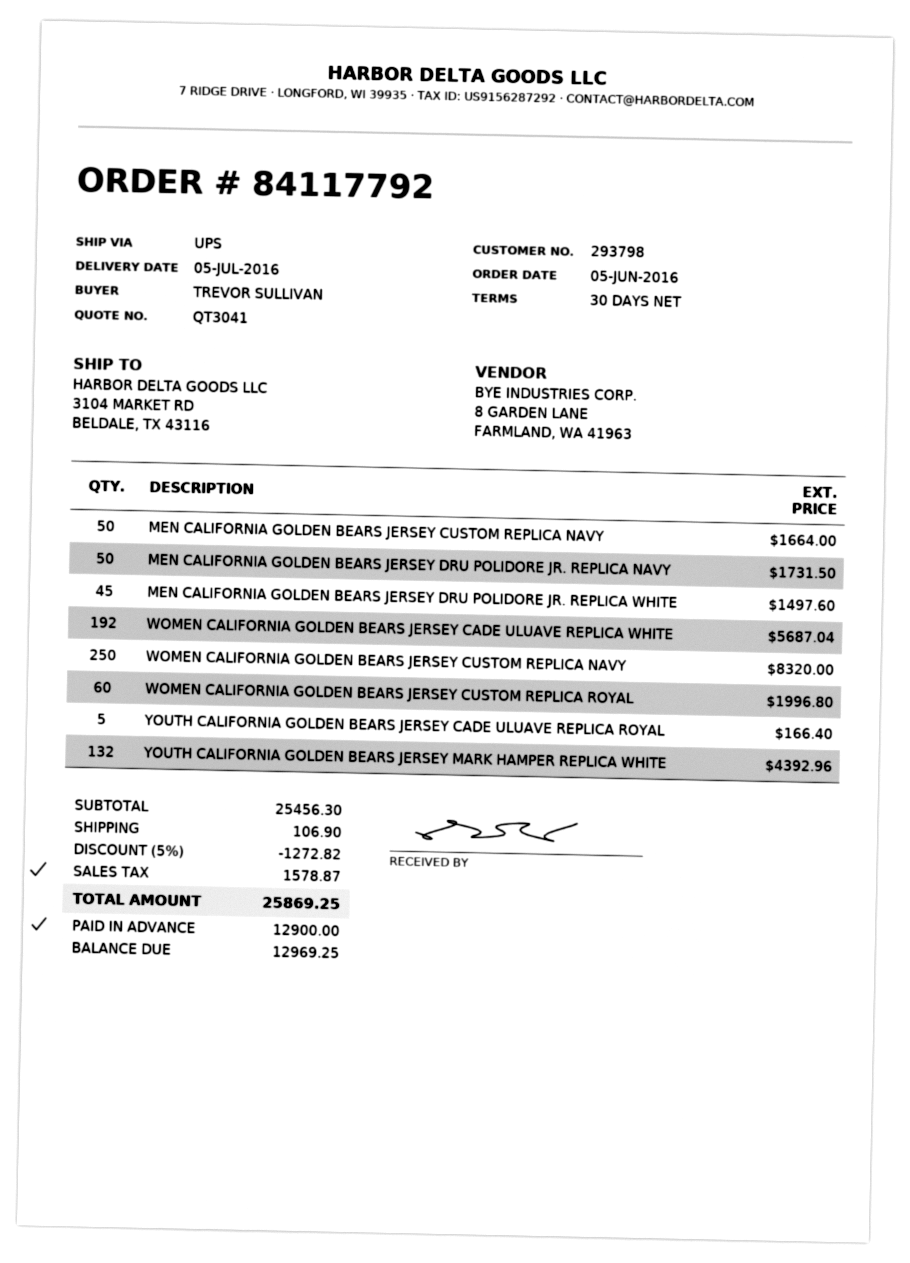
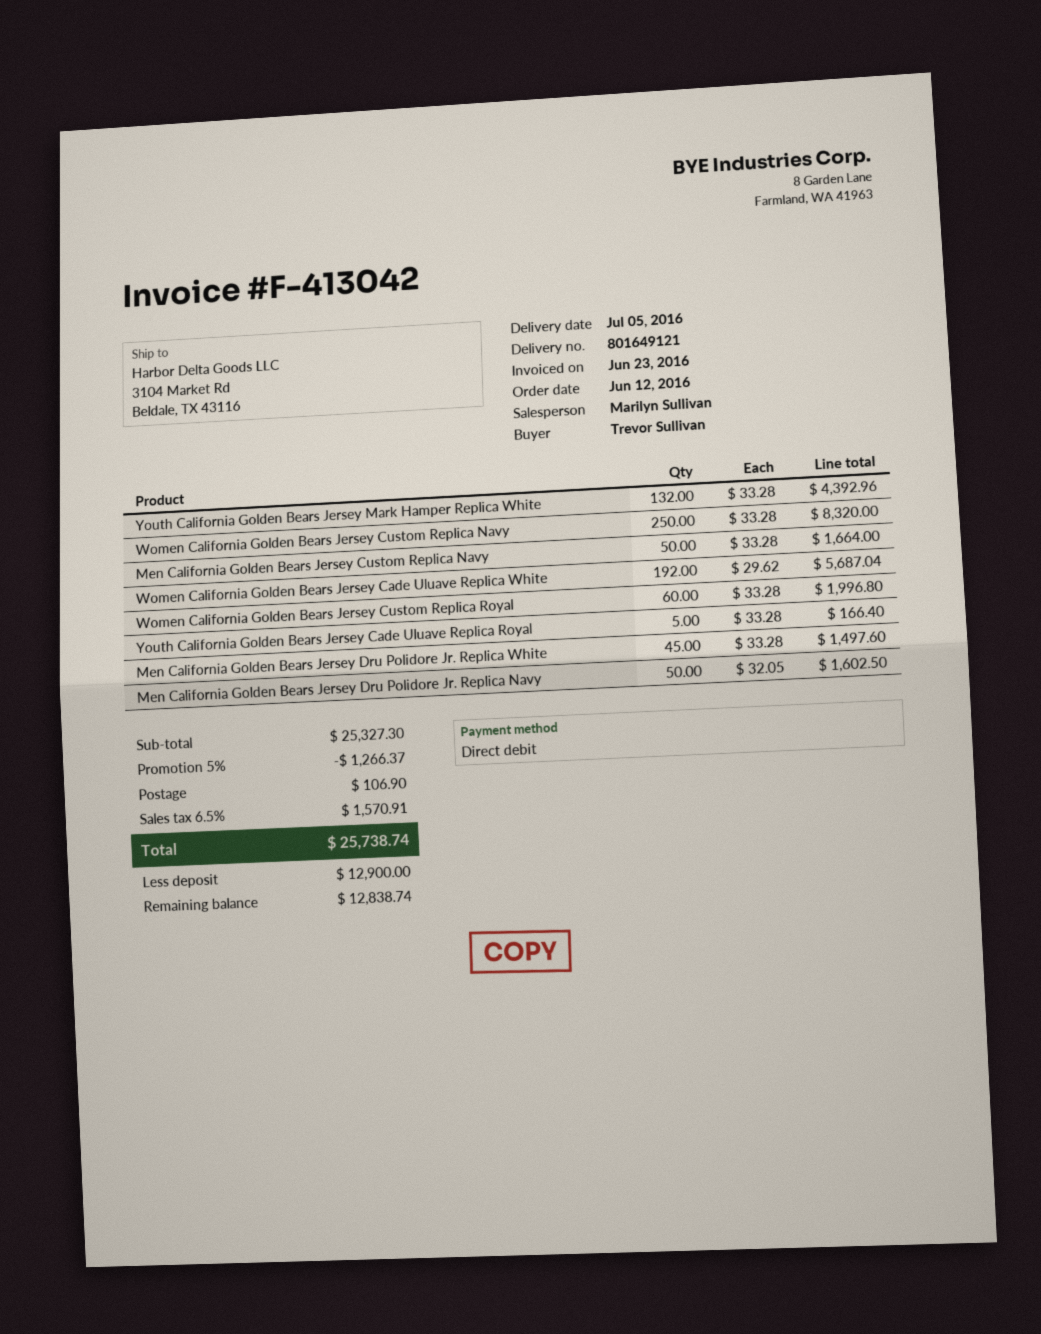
order date: 2016-06-05 -> 2016-06-12
MEN CALIFORNIA GOLDEN BEARS JERSEY DRU POLIDORE JR. REPLICA NAVY: 50 for 1731.50 -> 50 for 1602.50
subtotal: 25456.30 -> 25327.30
discount: 5% = 1272.82 -> 5% = 1266.37
tax: 1578.87 -> 1570.91
total: 25869.25 -> 25738.74
balance: 12969.25 -> 12838.74

